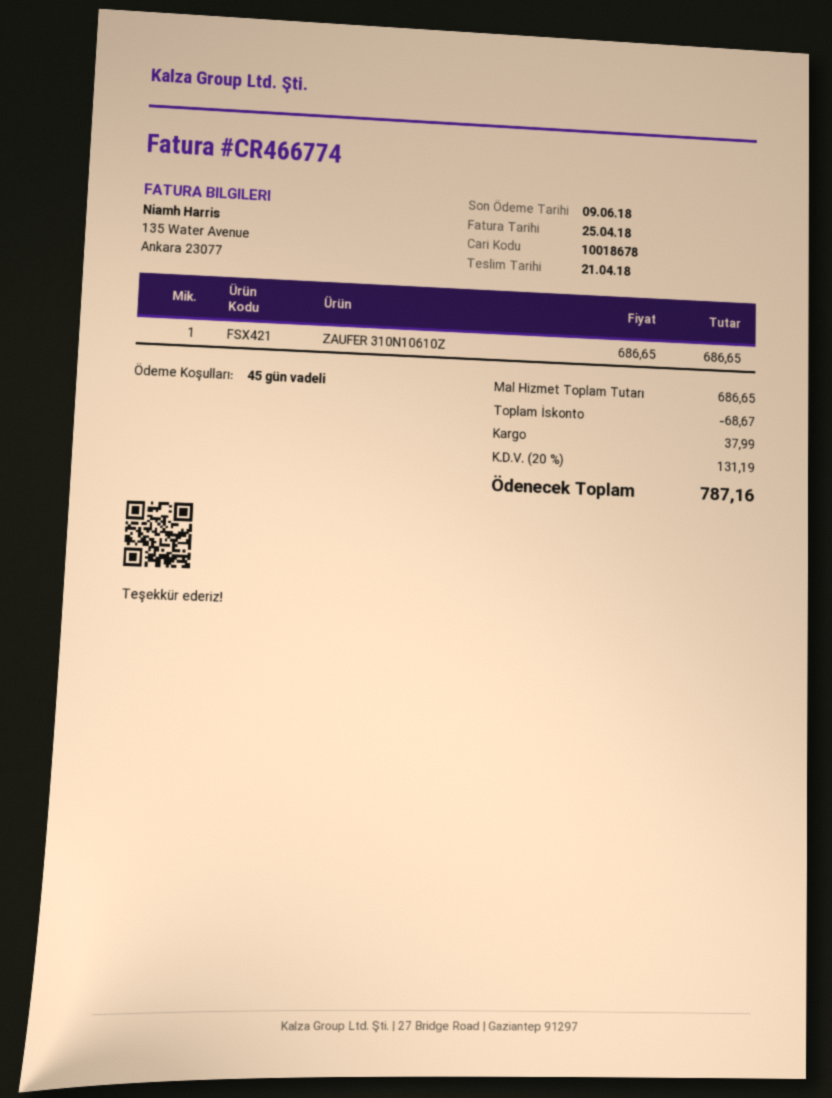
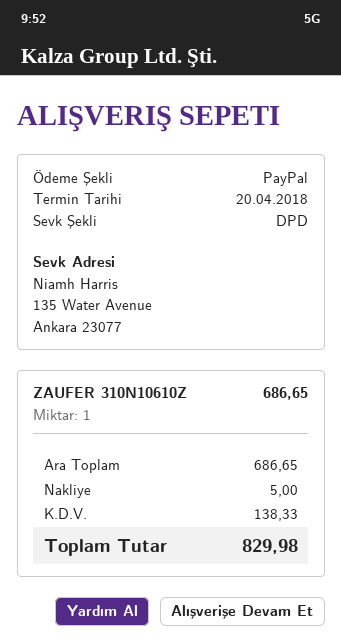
delivery date: 2018-04-21 -> 2018-04-20
discount: 68.67 -> none
shipping: 37.99 -> 5.00
tax: 131.19 -> 138.33
total: 787.16 -> 829.98

